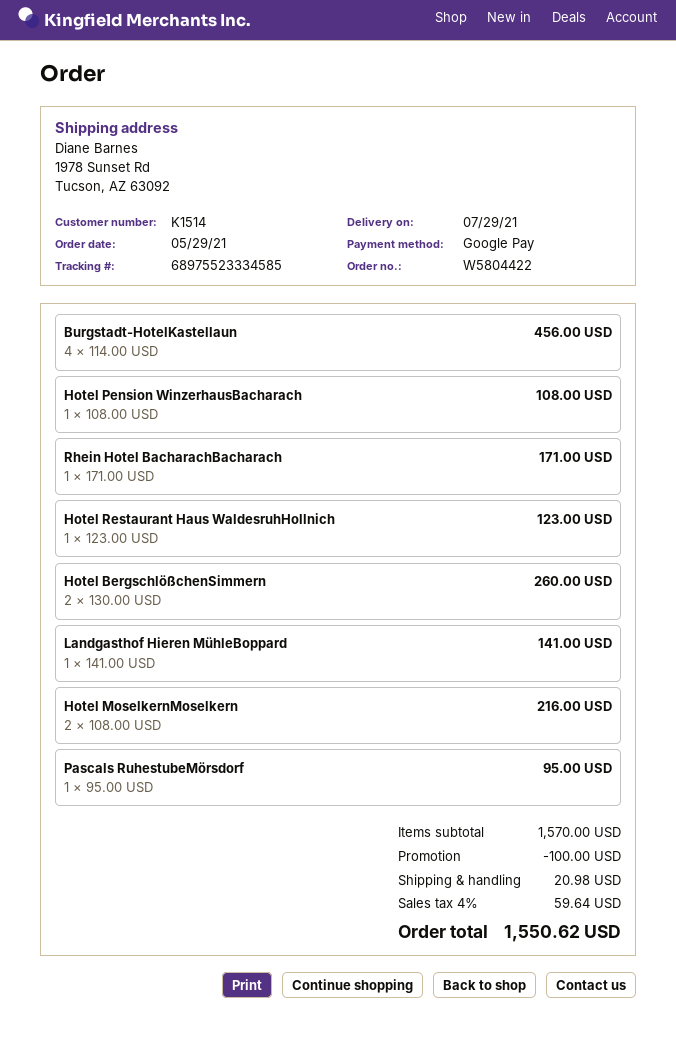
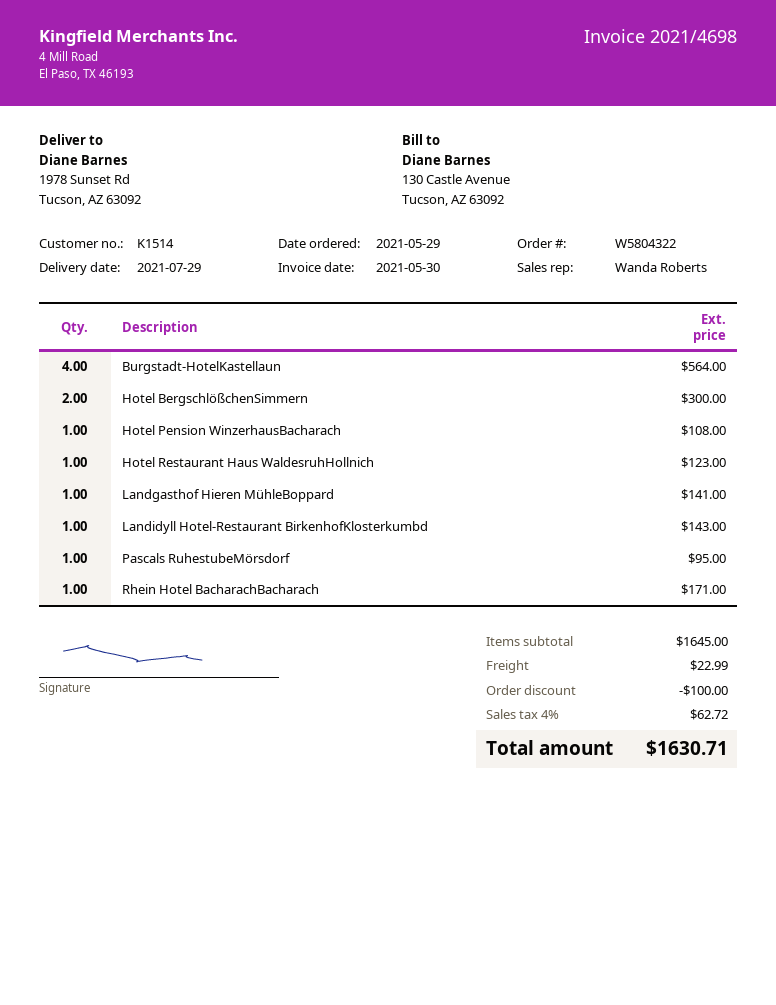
order number: W5804422 -> W5804322
Burgstadt-HotelKastellaun: 4 for 456.00 -> 4 for 564.00
Hotel BergschlößchenSimmern: 2 for 260.00 -> 2 for 300.00
Hotel MoselkernMoselkern: 2 for 216.00 -> none
Landidyll Hotel-Restaurant BirkenhofKlosterkumbd: none -> 1 for 143.00
subtotal: 1570.00 -> 1645.00
shipping: 20.98 -> 22.99
tax: 4% = 59.64 -> 4% = 62.72
total: 1550.62 -> 1630.71

